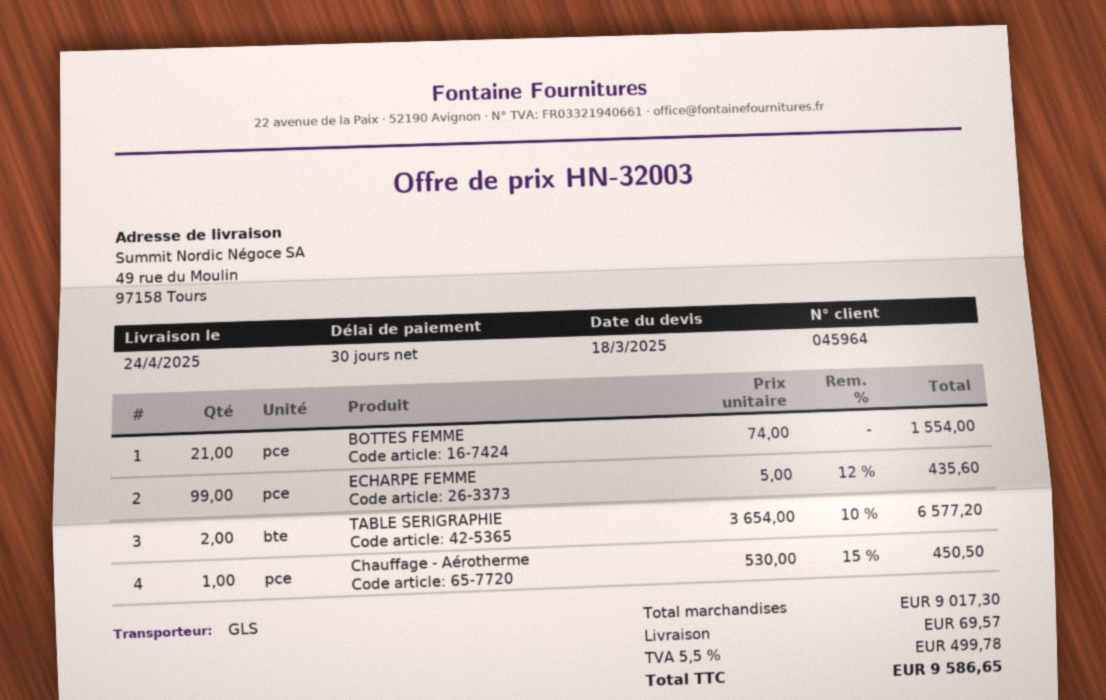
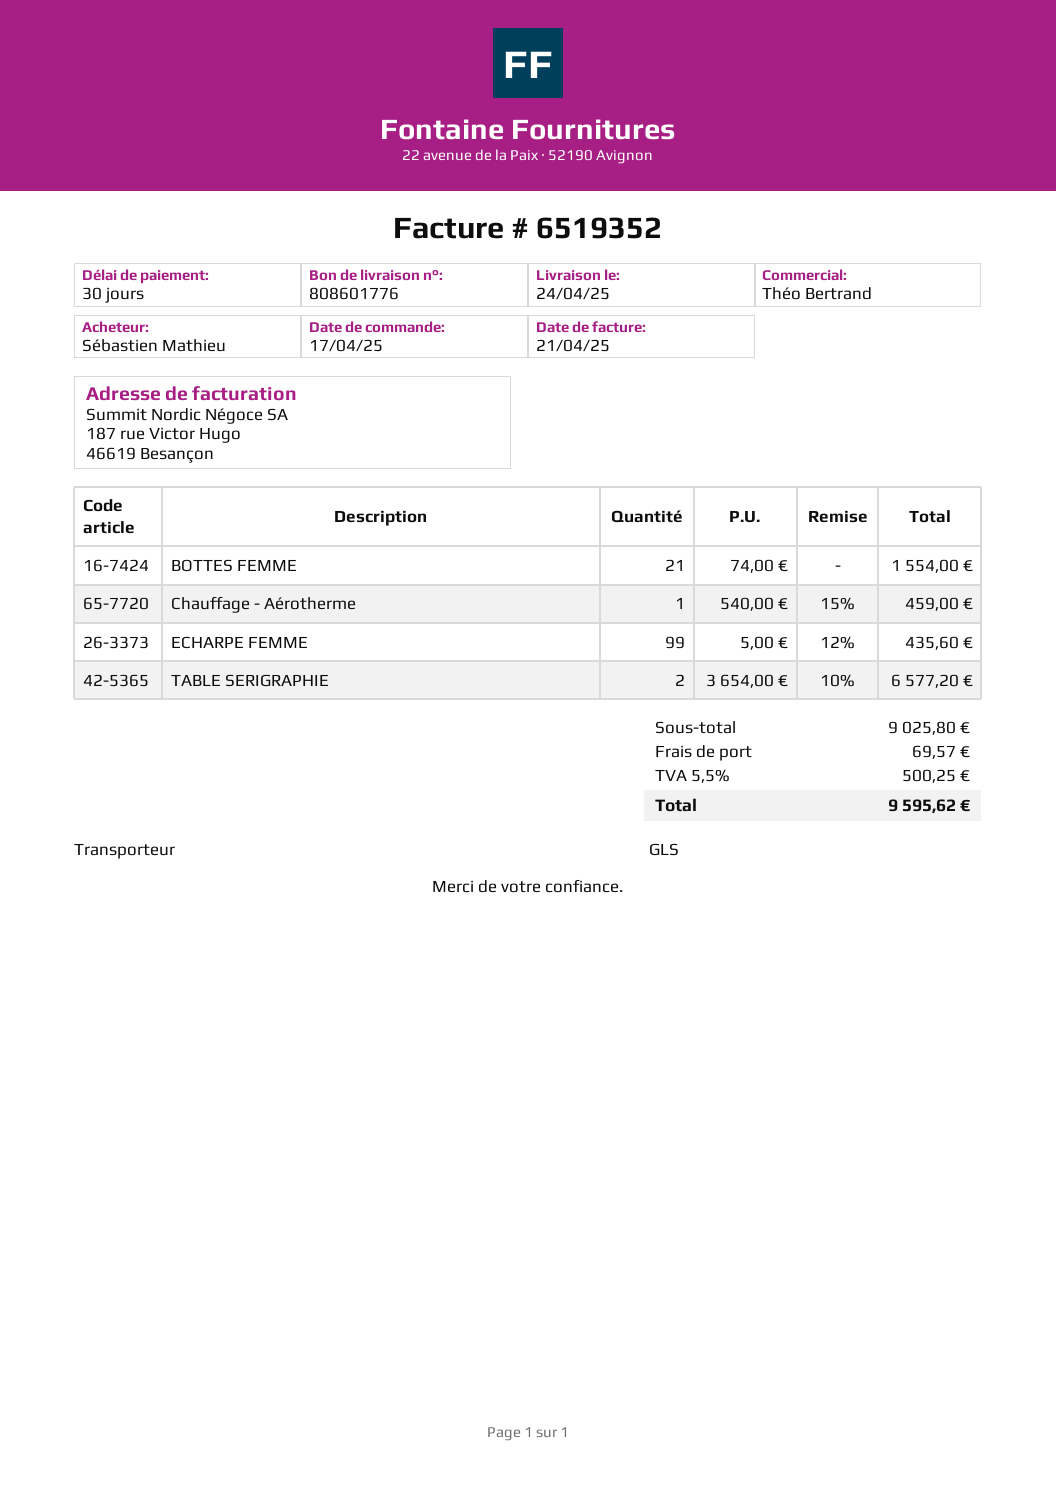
Chauffage - Aérotherme: 1 x 530.00 - 15% = 450.50 -> 1 x 540.00 - 15% = 459.00
subtotal: 9017.30 -> 9025.80
tax: 5.5% = 499.78 -> 5.5% = 500.25
total: 9586.65 -> 9595.62

